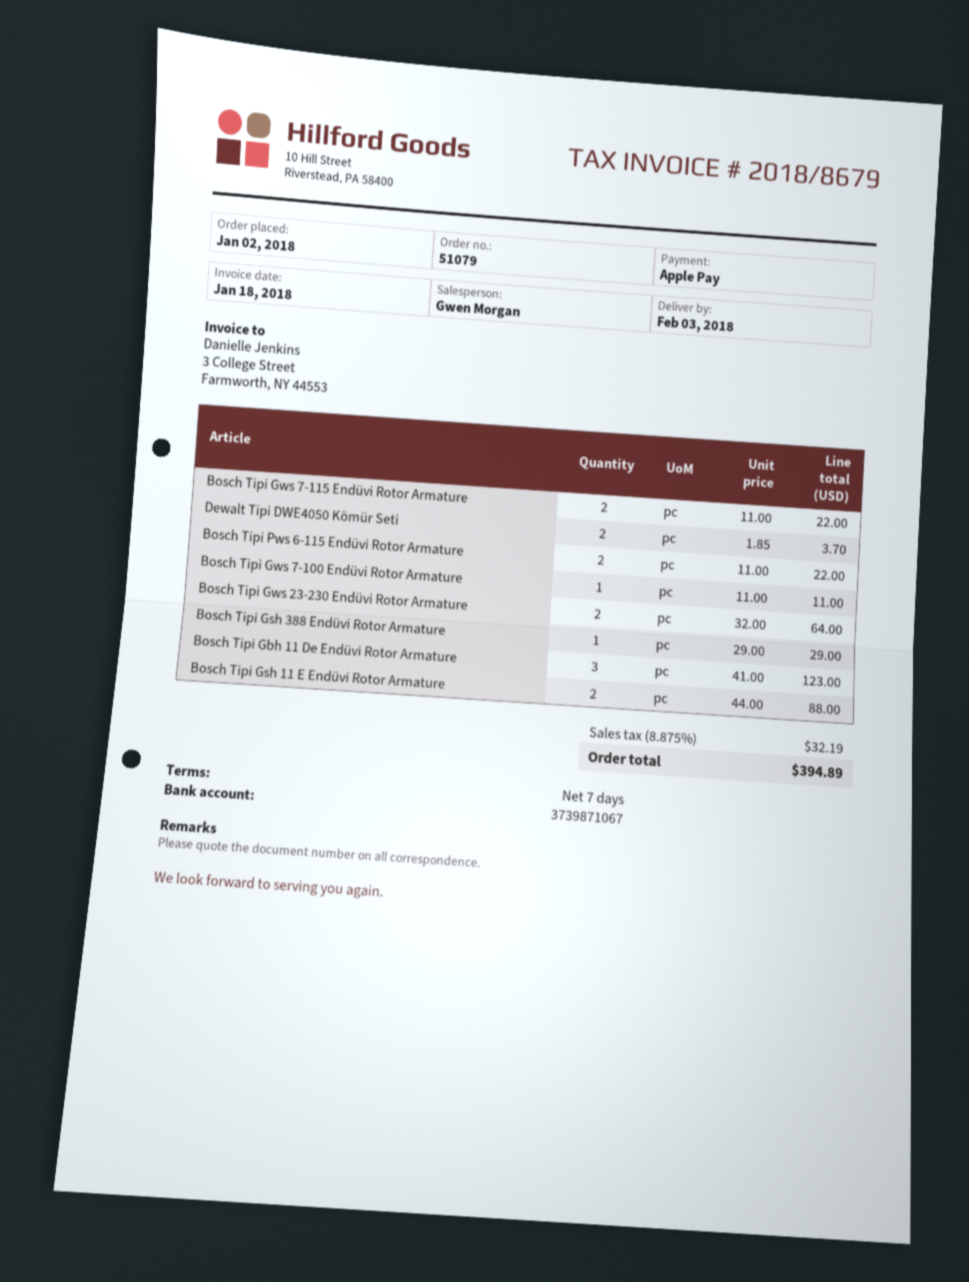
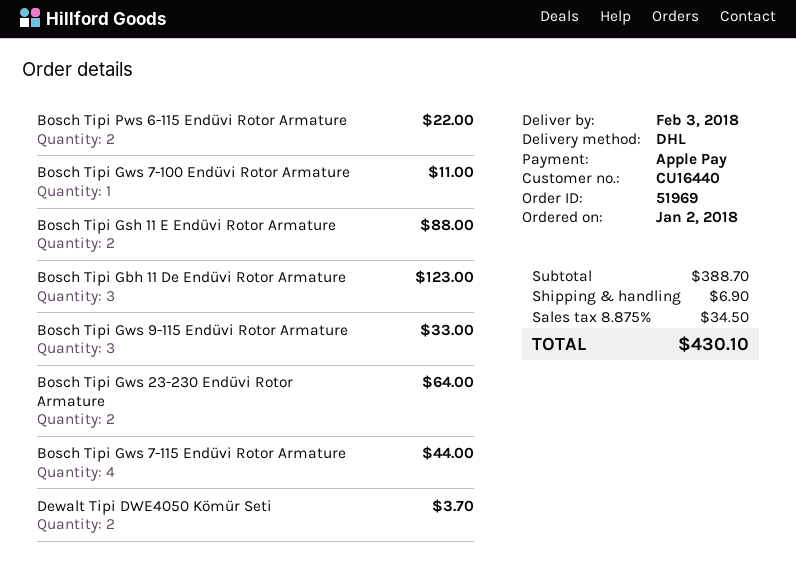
order number: 51079 -> 51969
Bosch Tipi Gws 7-115 Endüvi Rotor Armature: 2 for 22.00 -> 4 for 44.00
Bosch Tipi Gsh 388 Endüvi Rotor Armature: 1 for 29.00 -> none
Bosch Tipi Gws 9-115 Endüvi Rotor Armature: none -> 3 for 33.00
shipping: none -> 6.90
tax: 8.875% = 32.19 -> 8.875% = 34.50
total: 394.89 -> 430.10

